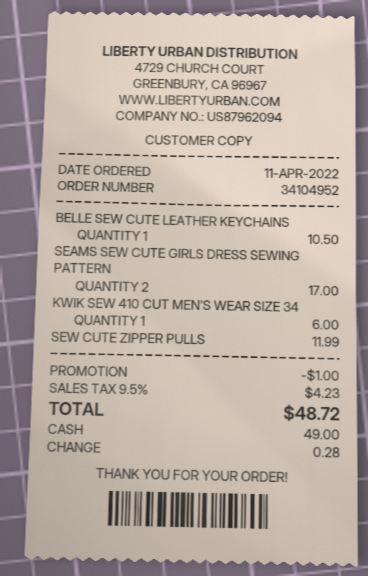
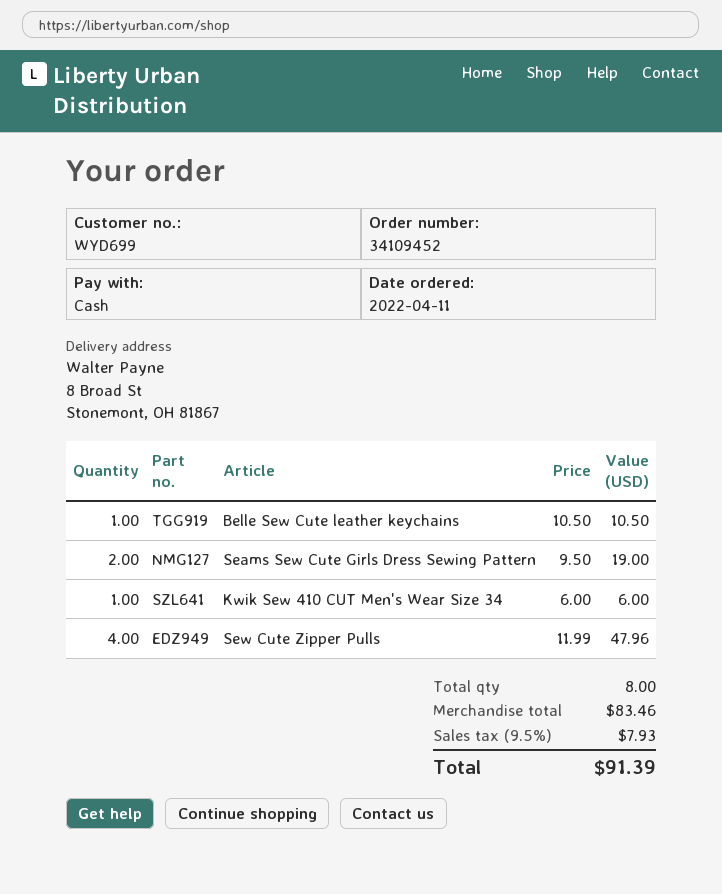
order number: 34104952 -> 34109452
SEAMS SEW CUTE GIRLS DRESS SEWING PATTERN: 2 for 17.00 -> 2 for 19.00
SEW CUTE ZIPPER PULLS: 1 for 11.99 -> 4 for 47.96
discount: 1.00 -> none
tax: 9.5% = 4.23 -> 9.5% = 7.93
total: 48.72 -> 91.39

